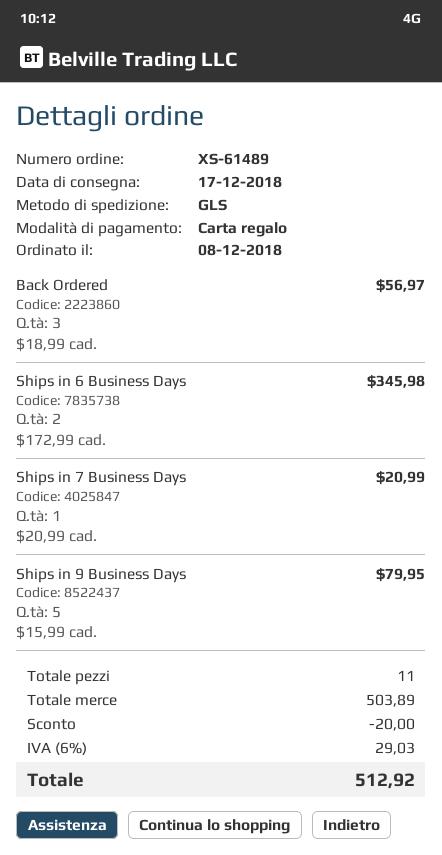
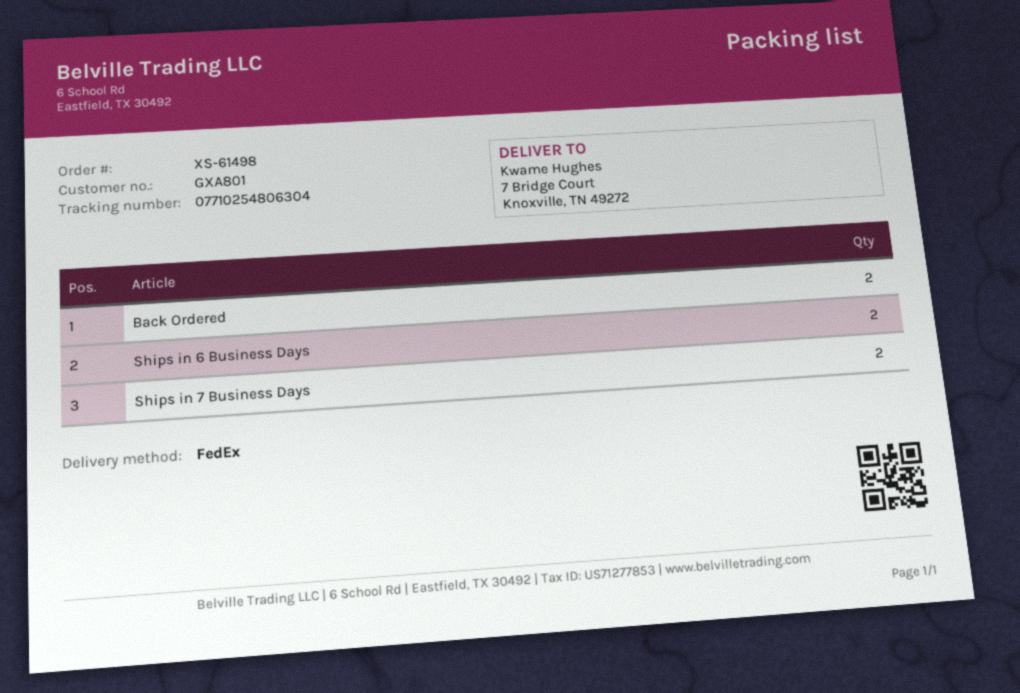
order number: XS-61489 -> XS-61498
shipping method: GLS -> FedEx
Back Ordered: 3 -> 2
Ships in 7 Business Days: 1 -> 2
Ships in 9 Business Days: 5 -> none

